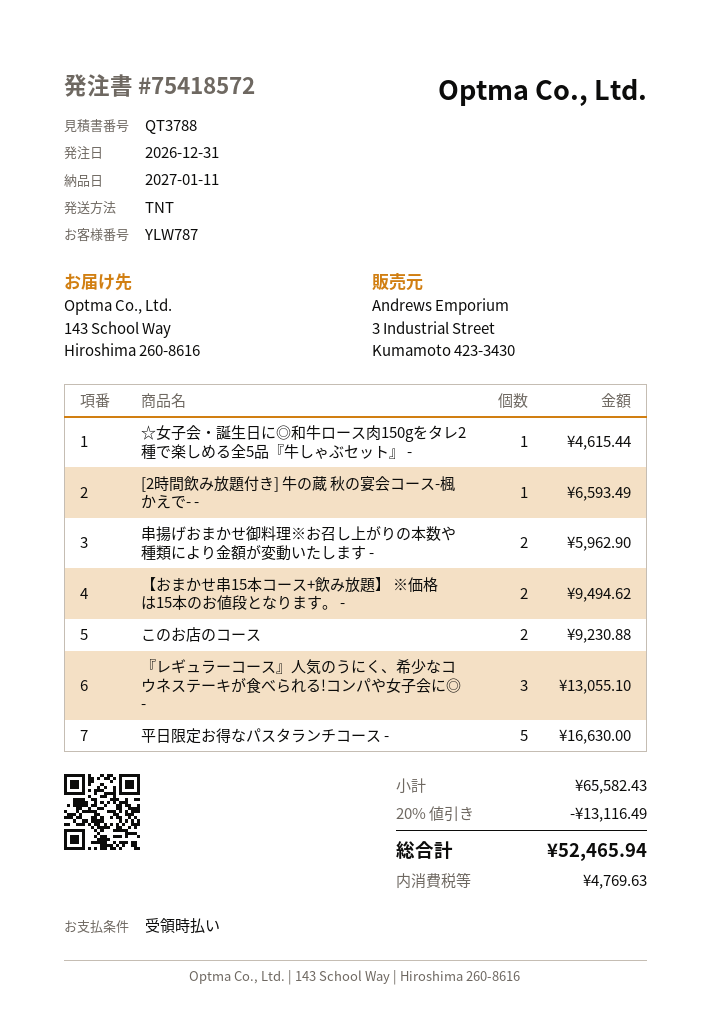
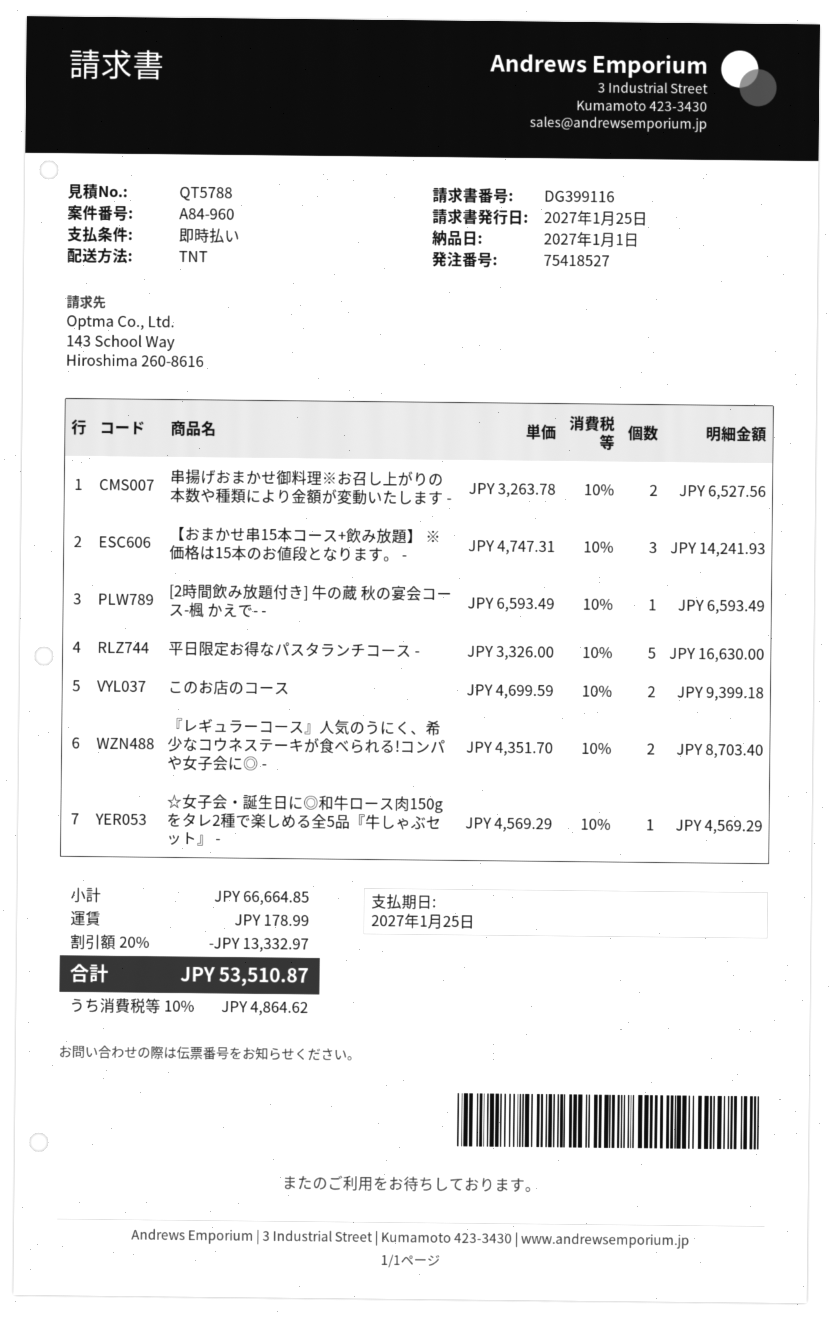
quote number: QT3788 -> QT5788
order number: 75418572 -> 75418527
delivery date: 2027-01-11 -> 2027-01-01
☆女子会・誕生日に◎和牛ロース肉150gをタレ2種で楽しめる全5品『牛しゃぶセット』 -: 1 for 4615.44 -> 1 for 4569.29
串揚げおまかせ御料理※お召し上がりの本数や種類により金額が変動いたします -: 2 for 5962.90 -> 2 for 6527.56
【おまかせ串15本コース+飲み放題】 ※価格は15本のお値段となります。 -: 2 for 9494.62 -> 3 for 14241.93
このお店のコース: 2 for 9230.88 -> 2 for 9399.18
『レギュラーコース』人気のうにく、希少なコウネステーキが食べられる!コンパや女子会に◎ -: 3 for 13055.10 -> 2 for 8703.40
subtotal: 65582.43 -> 66664.85
discount: 20% = 13116.49 -> 20% = 13332.97
shipping: none -> 178.99
tax: 4769.63 -> 4864.62
total: 52465.94 -> 53510.87

